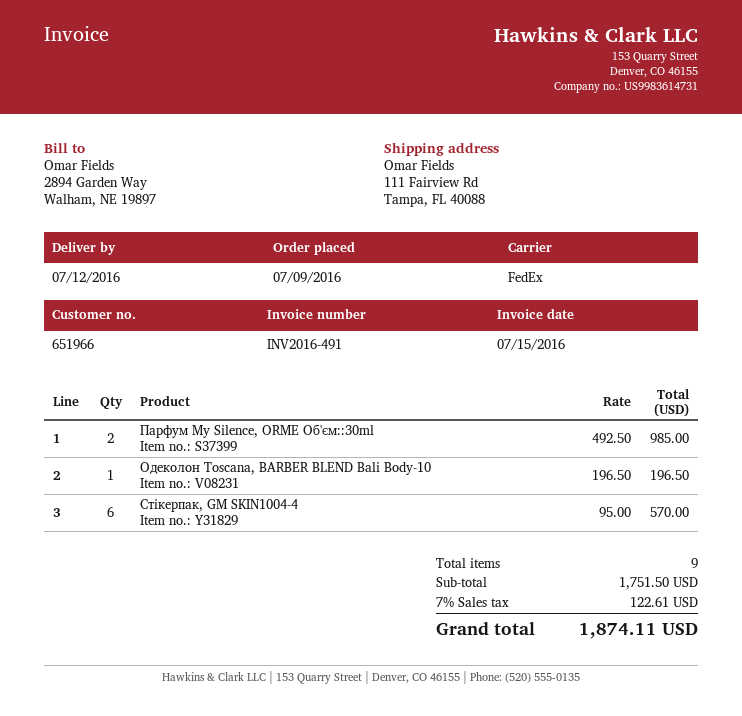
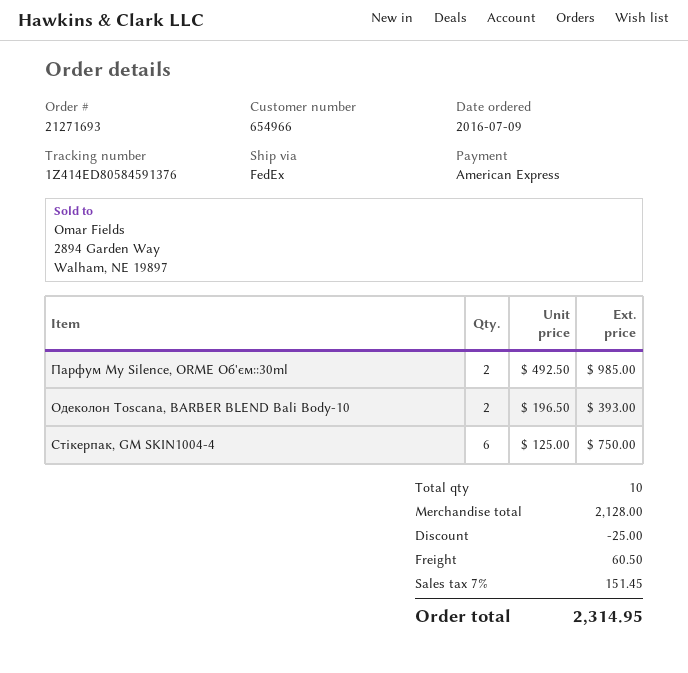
customer number: 651966 -> 654966
Одеколон Toscana, BARBER BLEND Bali Body-10: 1 x 196.50 = 196.50 -> 2 x 196.50 = 393.00
Стікерпак, GM SKIN1004-4: 6 x 95.00 = 570.00 -> 6 x 125.00 = 750.00
total quantity: 9 -> 10
subtotal: 1751.50 -> 2128.00
discount: none -> 25.00
shipping: none -> 60.50
tax: 7% = 122.61 -> 7% = 151.45
total: 1874.11 -> 2314.95

